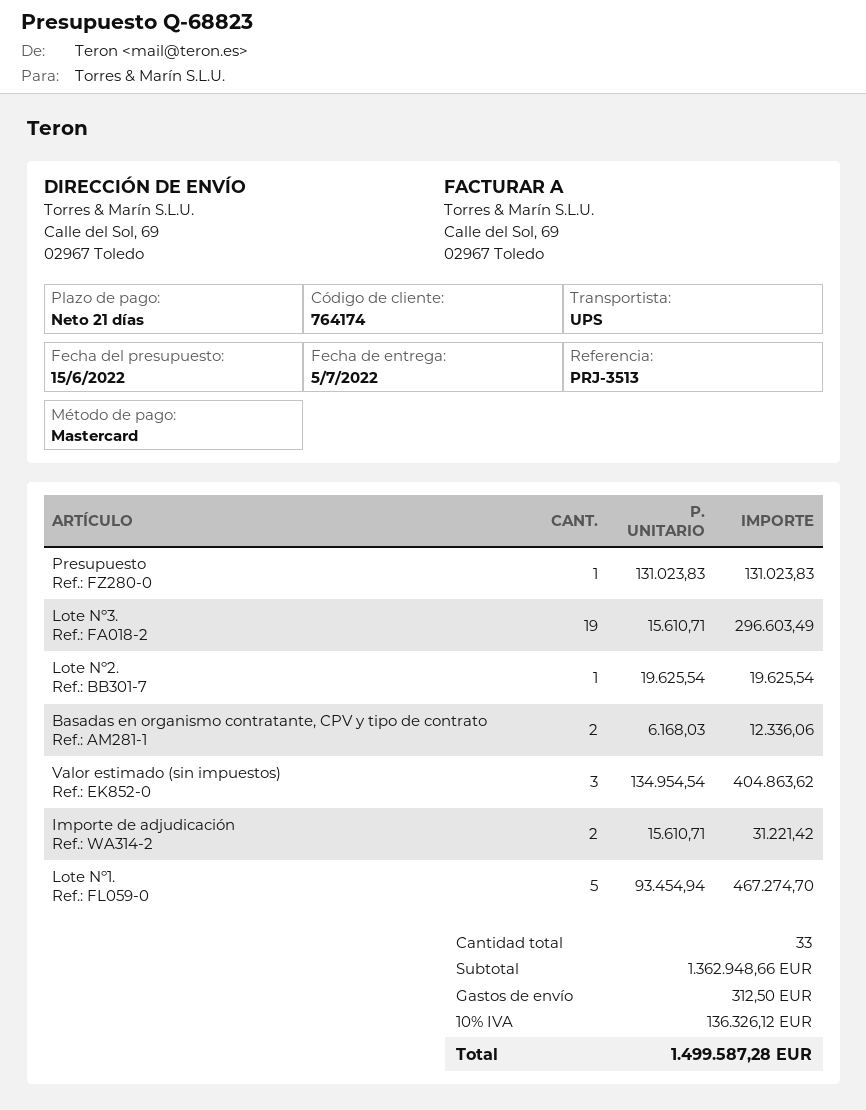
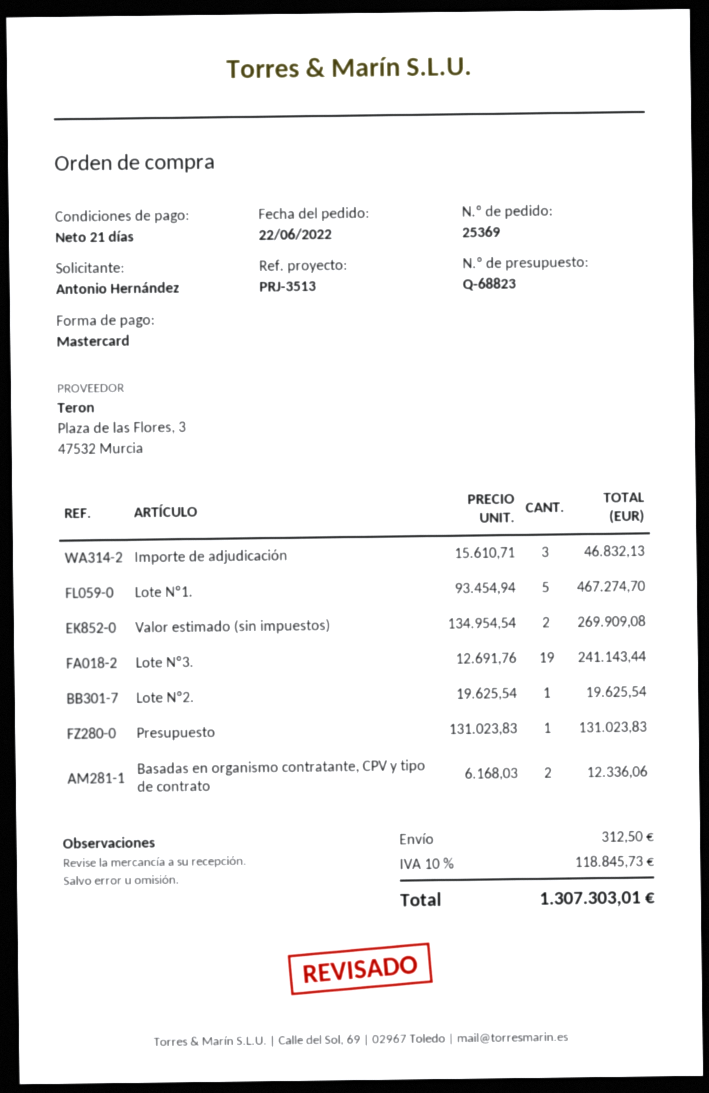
Lote Nº3.: 19 x 15610.71 = 296603.49 -> 19 x 12691.76 = 241143.44
Valor estimado (sin impuestos): 3 x 134954.54 = 404863.62 -> 2 x 134954.54 = 269909.08
Importe de adjudicación: 2 x 15610.71 = 31221.42 -> 3 x 15610.71 = 46832.13
tax: 10% = 136326.12 -> 10% = 118845.73
total: 1499587.28 -> 1307303.01

